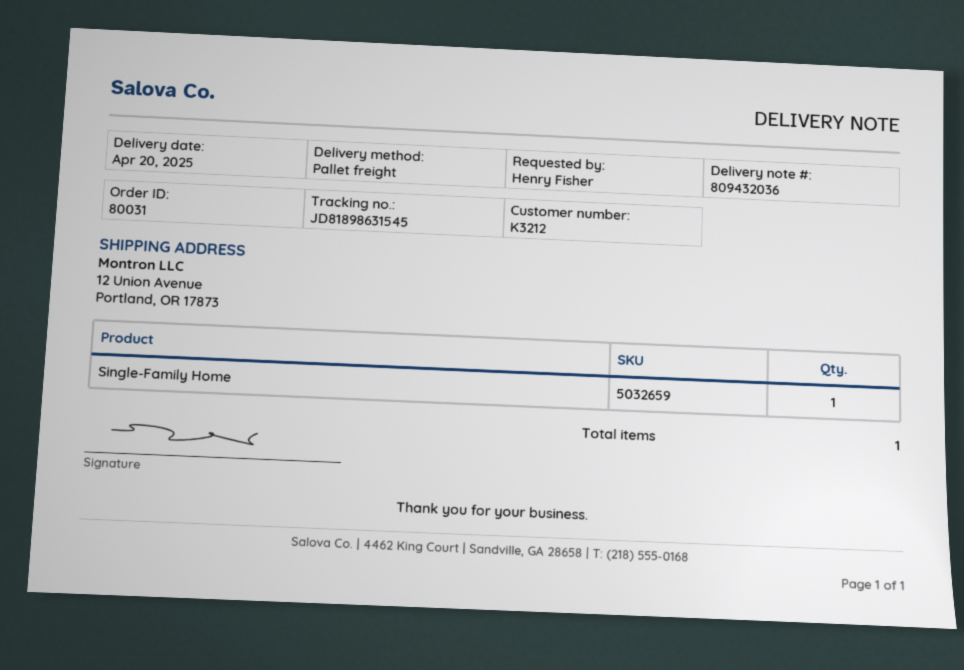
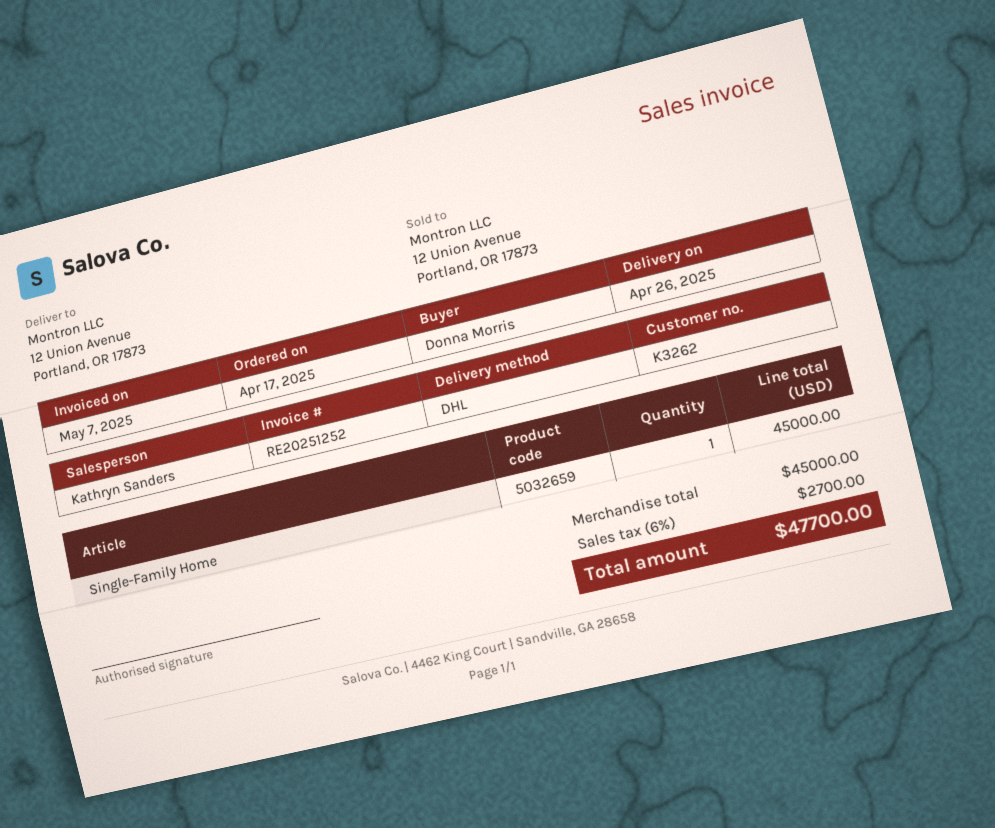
delivery date: 2025-04-20 -> 2025-04-26
customer number: K3212 -> K3262
ordered by: Henry Fisher -> Donna Morris
shipping method: pallet freight -> DHL

